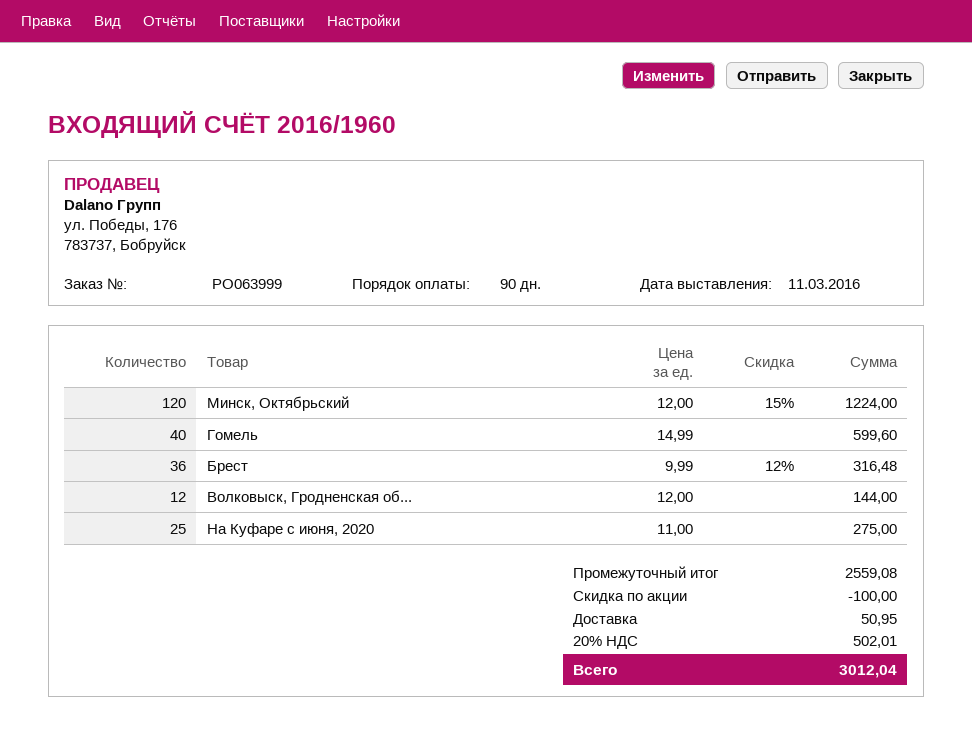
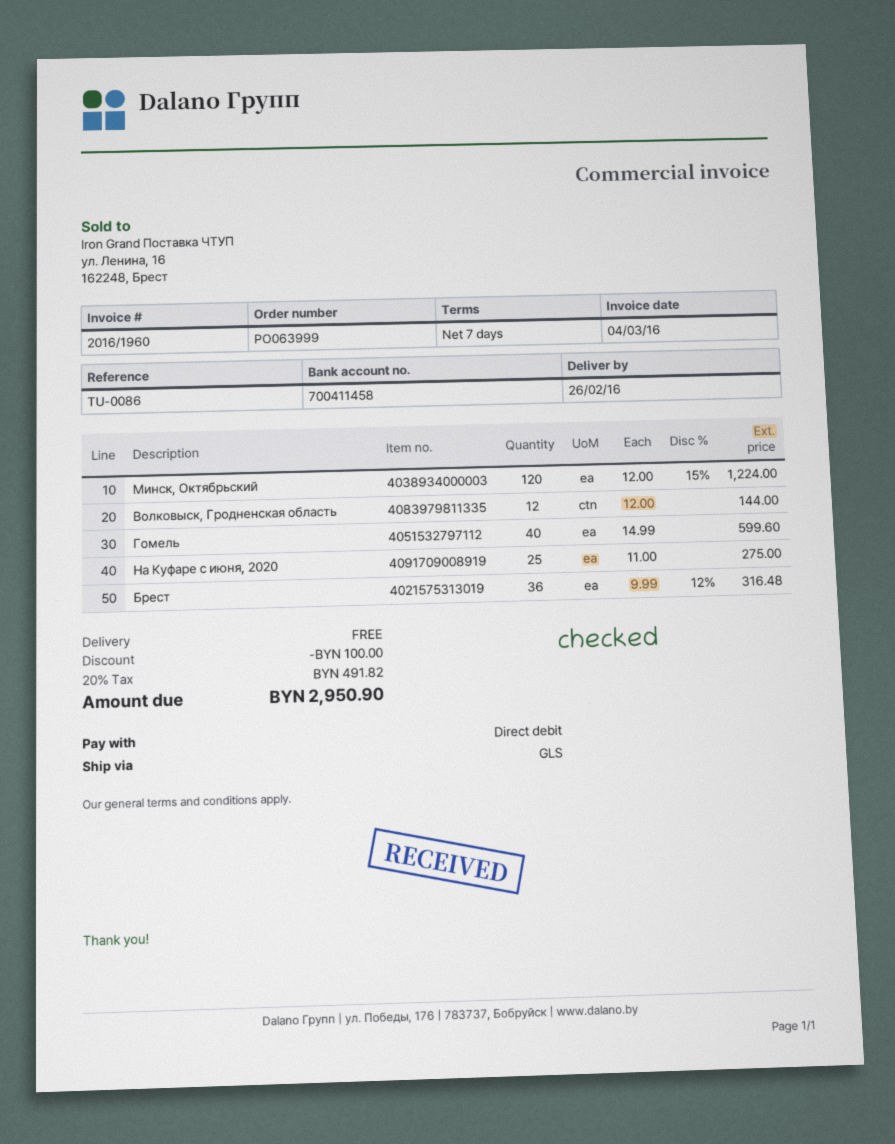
invoice date: 2016-03-11 -> 2016-03-04
payment terms: 90 days -> 7 days
shipping: 50.95 -> 0.00
tax: 20% = 502.01 -> 20% = 491.82
total: 3012.04 -> 2950.90

